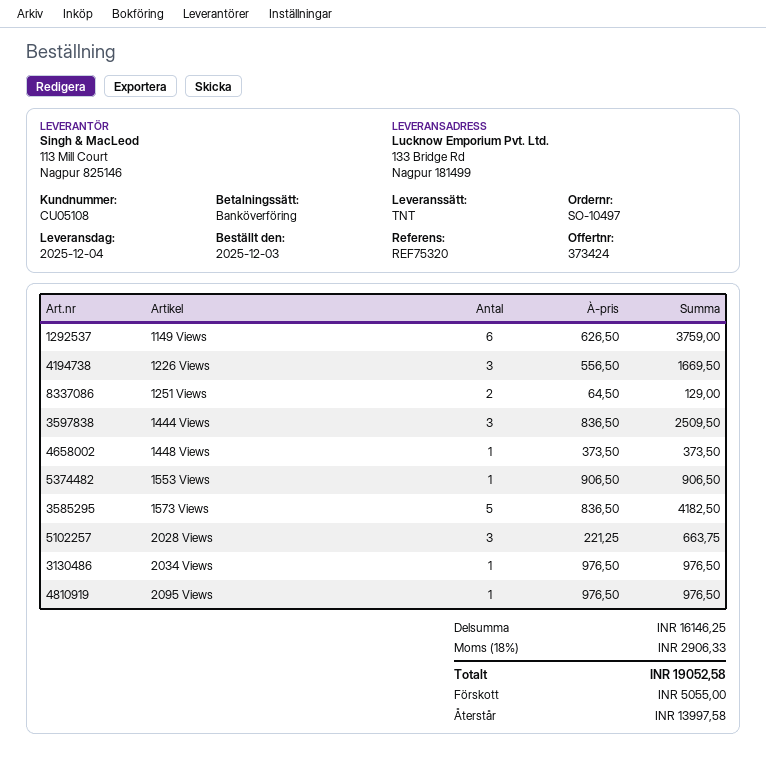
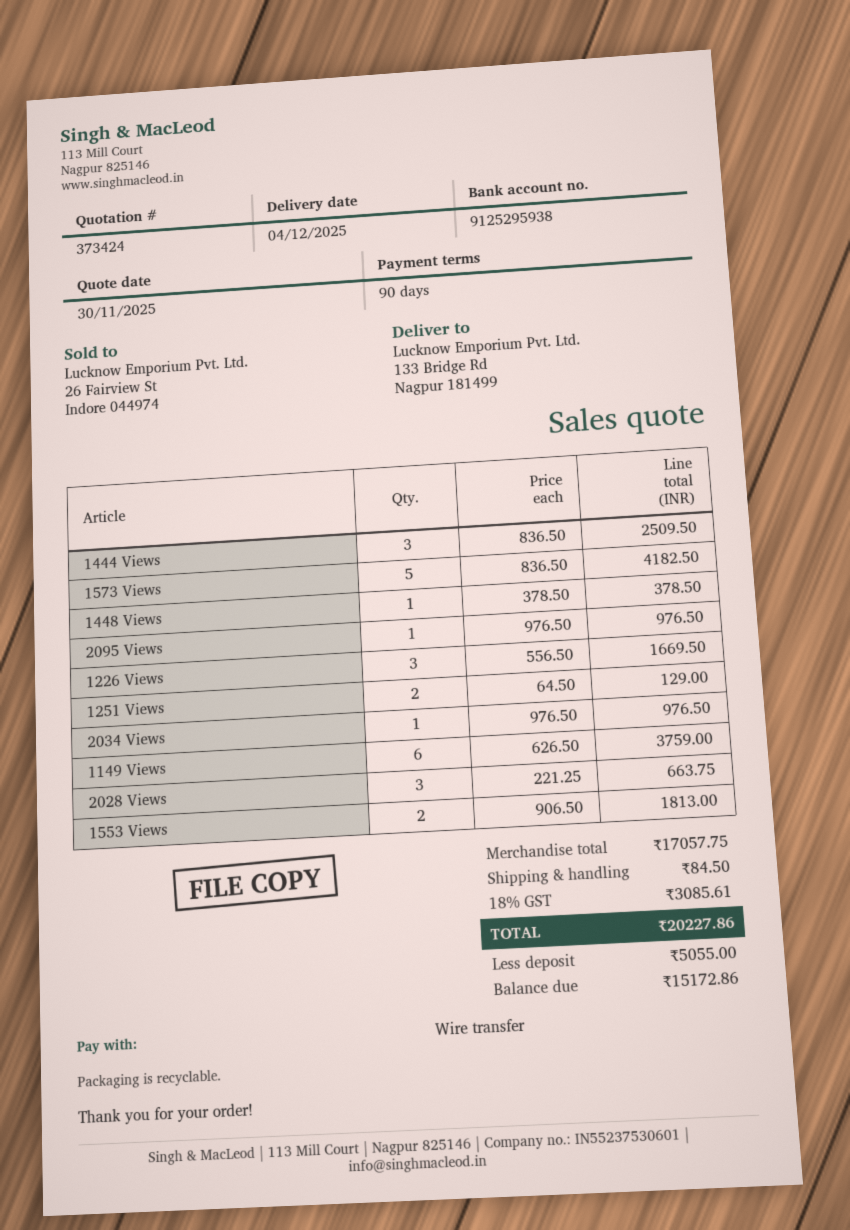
1448 Views: 1 x 373.50 = 373.50 -> 1 x 378.50 = 378.50
1553 Views: 1 x 906.50 = 906.50 -> 2 x 906.50 = 1813.00
subtotal: 16146.25 -> 17057.75
shipping: none -> 84.50
tax: 18% = 2906.33 -> 18% = 3085.61
total: 19052.58 -> 20227.86
balance: 13997.58 -> 15172.86

